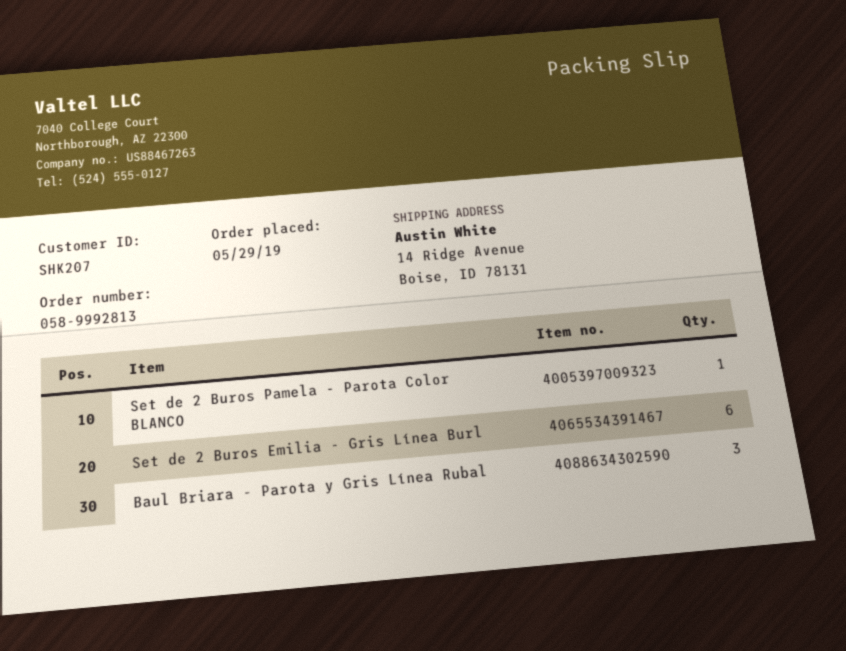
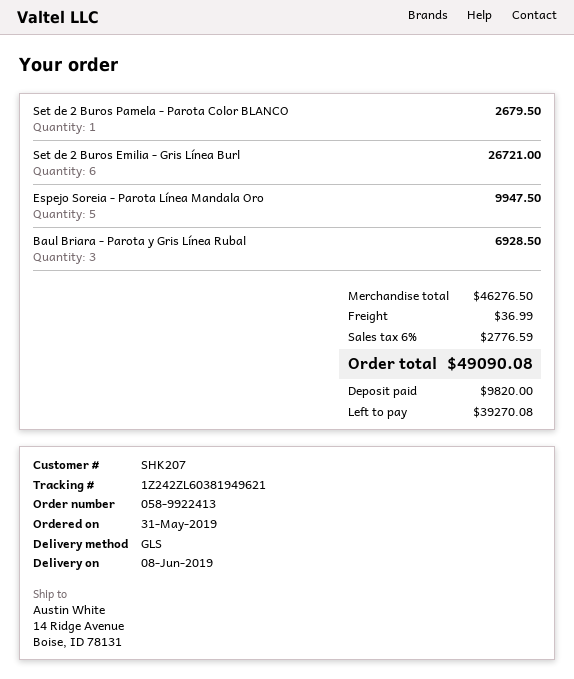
order number: 058-9992813 -> 058-9922413
order date: 2019-05-29 -> 2019-05-31
Espejo Soreia - Parota Línea Mandala Oro: none -> 5

